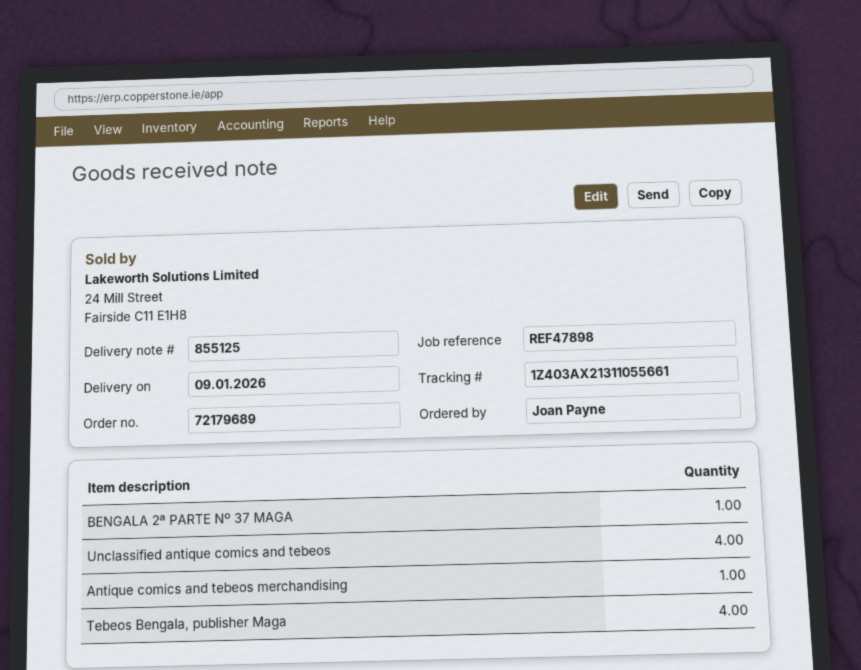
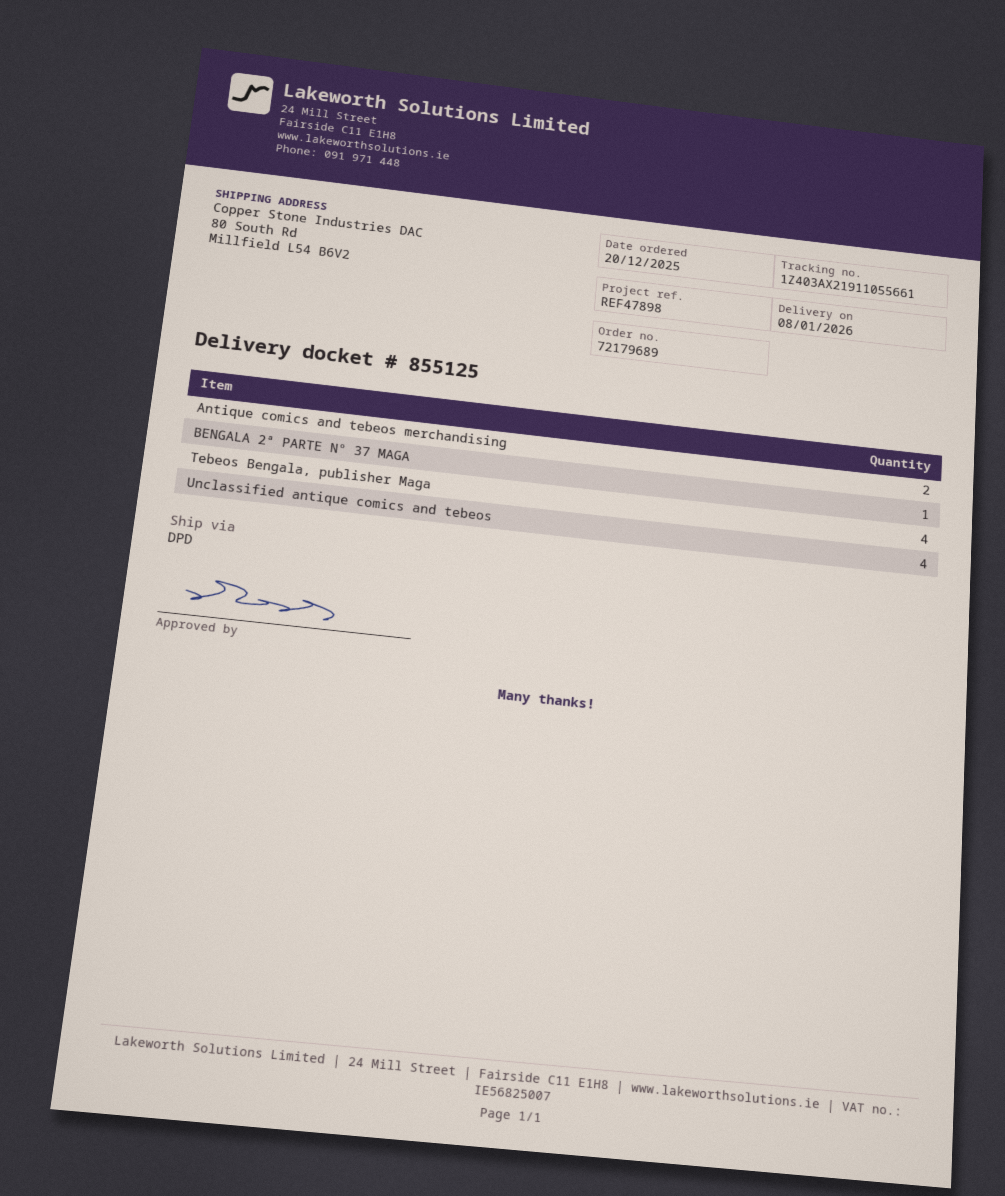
delivery date: 2026-01-09 -> 2026-01-08
tracking number: 1Z403AX21311055661 -> 1Z403AX21911055661
Antique comics and tebeos merchandising: 1 -> 2

